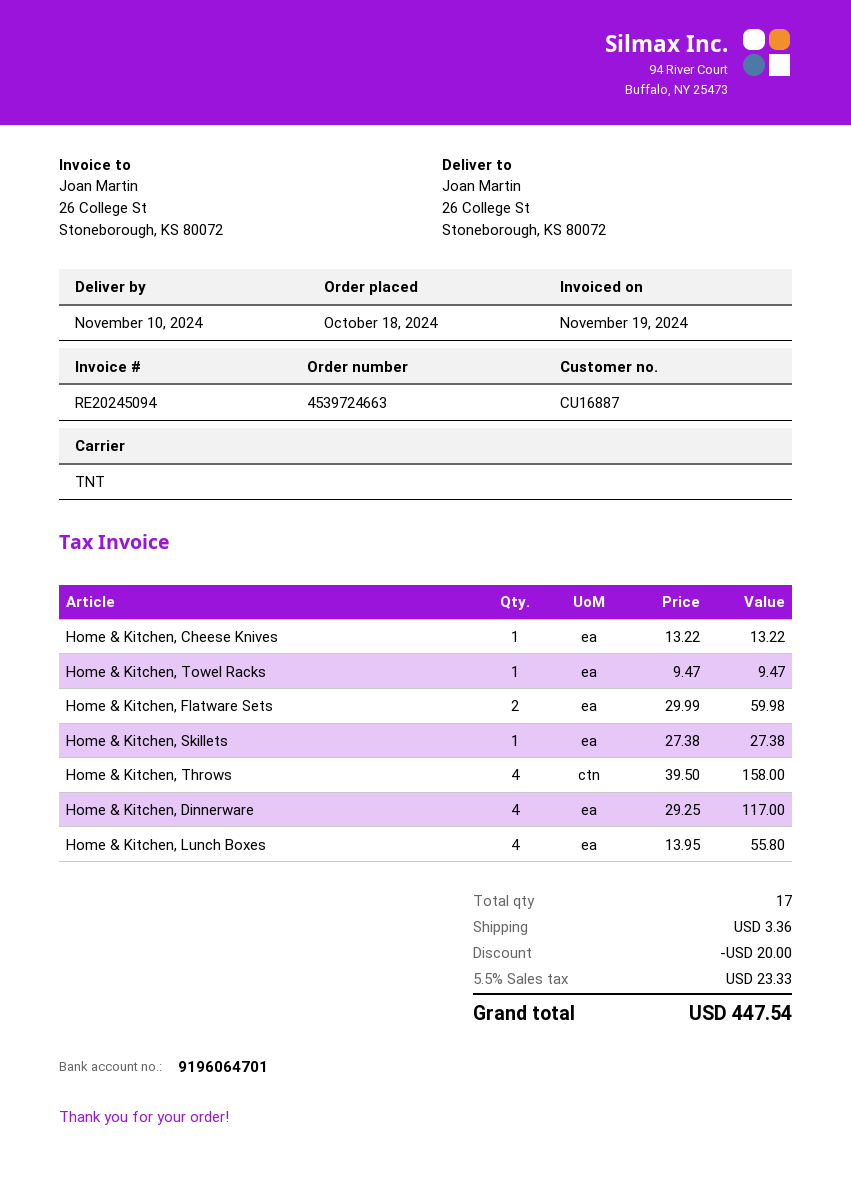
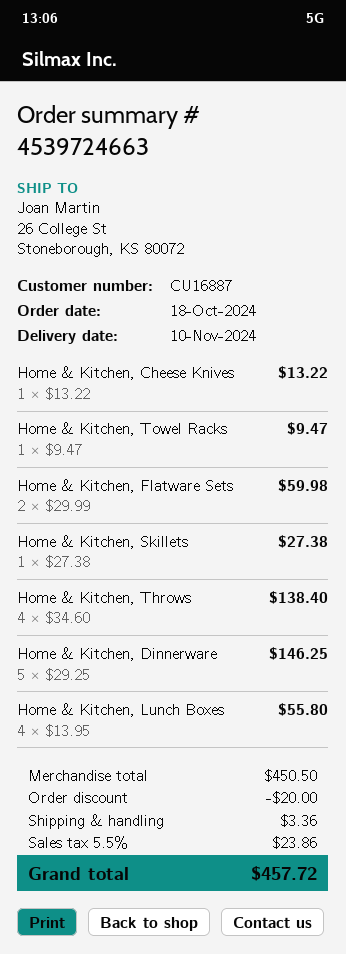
Home & Kitchen, Throws: 4 x 39.50 = 158.00 -> 4 x 34.60 = 138.40
Home & Kitchen, Dinnerware: 4 x 29.25 = 117.00 -> 5 x 29.25 = 146.25
tax: 5.5% = 23.33 -> 5.5% = 23.86
total: 447.54 -> 457.72

